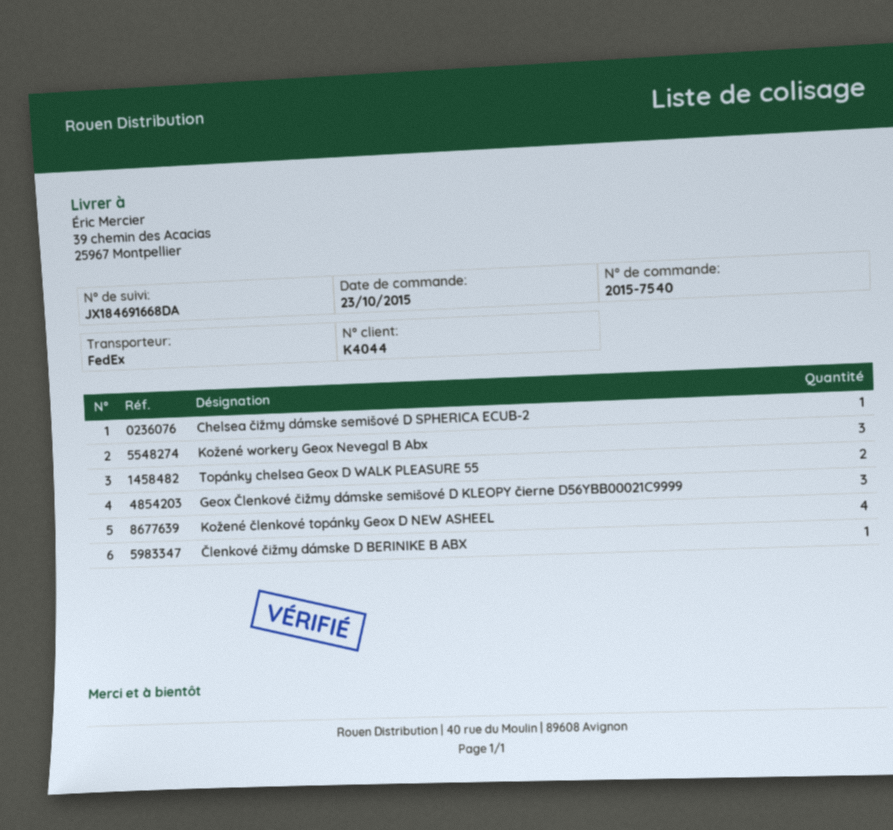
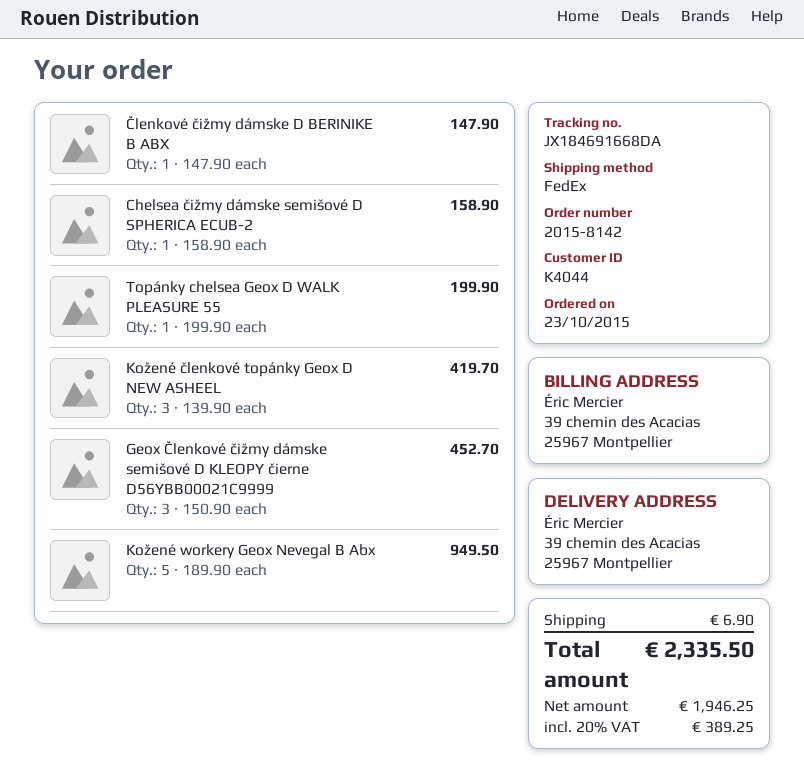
order number: 2015-7540 -> 2015-8142
Kožené workery Geox Nevegal B Abx: 3 -> 5
Topánky chelsea Geox D WALK PLEASURE 55: 2 -> 1
Kožené členkové topánky Geox D NEW ASHEEL: 4 -> 3

